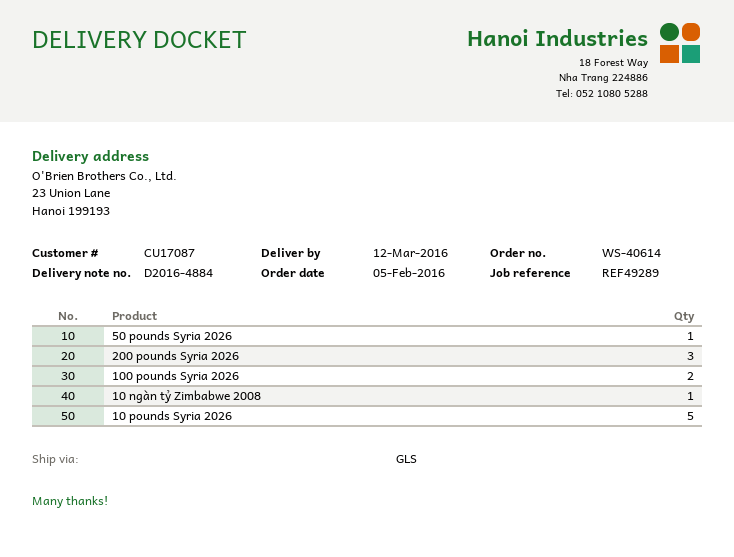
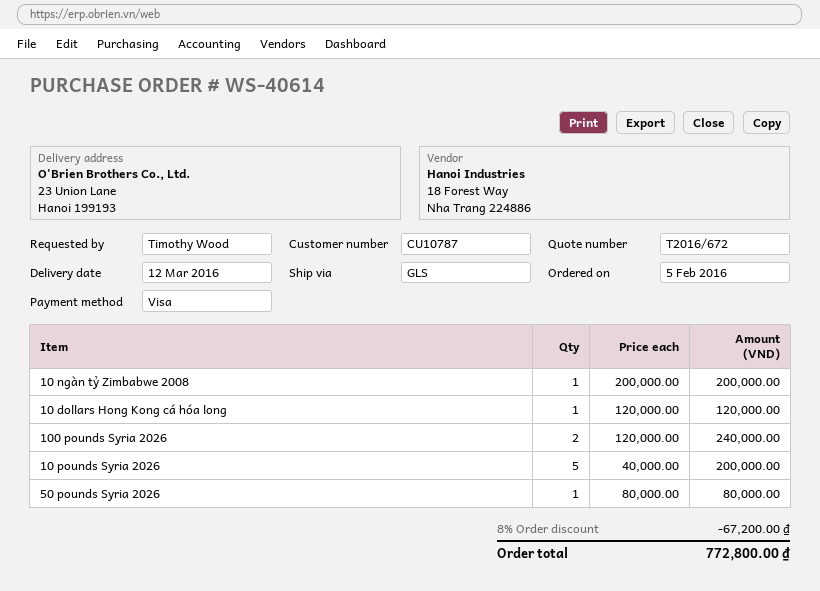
customer number: CU17087 -> CU10787
200 pounds Syria 2026: 3 -> none
10 dollars Hong Kong cá hóa long: none -> 1

